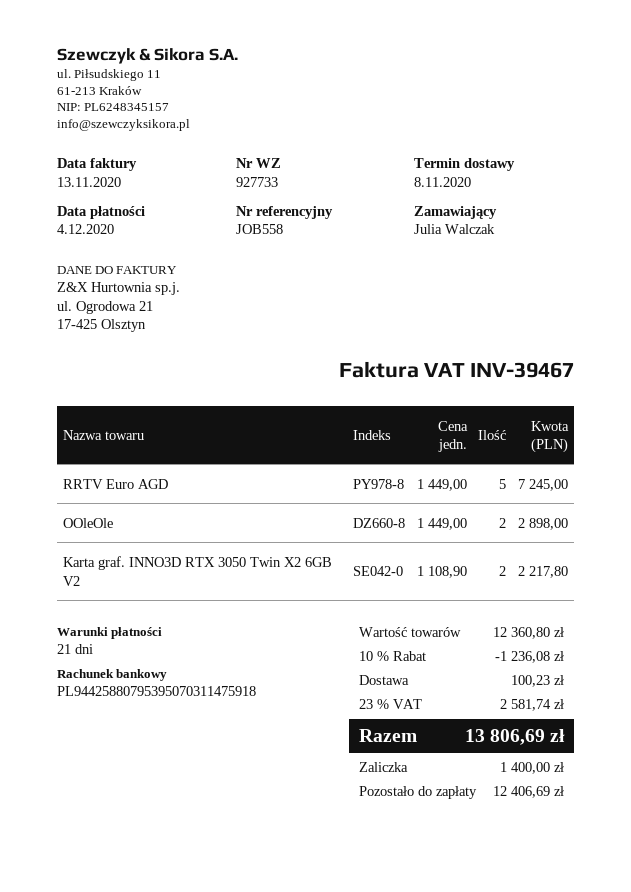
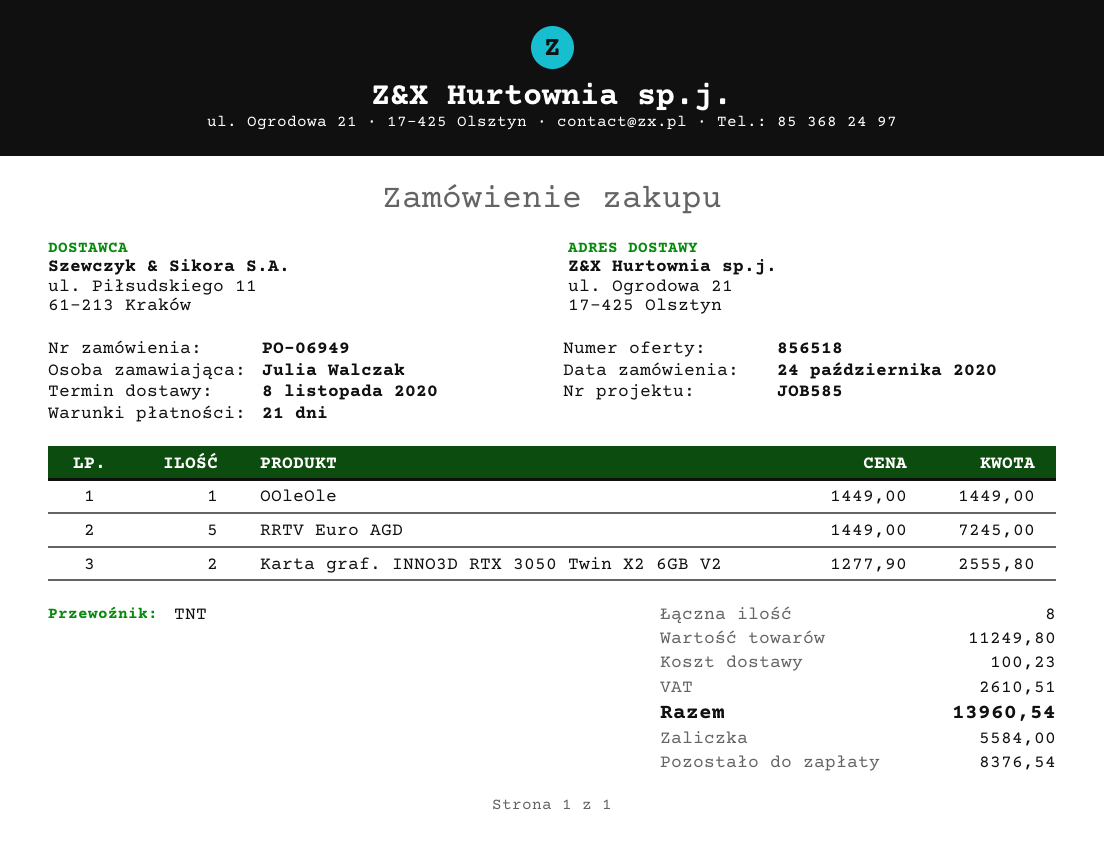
reference: JOB558 -> JOB585
OOleOle: 2 x 1449.00 = 2898.00 -> 1 x 1449.00 = 1449.00
Karta graf. INNO3D RTX 3050 Twin X2 6GB V2: 2 x 1108.90 = 2217.80 -> 2 x 1277.90 = 2555.80
subtotal: 12360.80 -> 11249.80
discount: 10% = 1236.08 -> none
tax: 2581.74 -> 2610.51
total: 13806.69 -> 13960.54
deposit: 1400.00 -> 5584.00
balance: 12406.69 -> 8376.54

